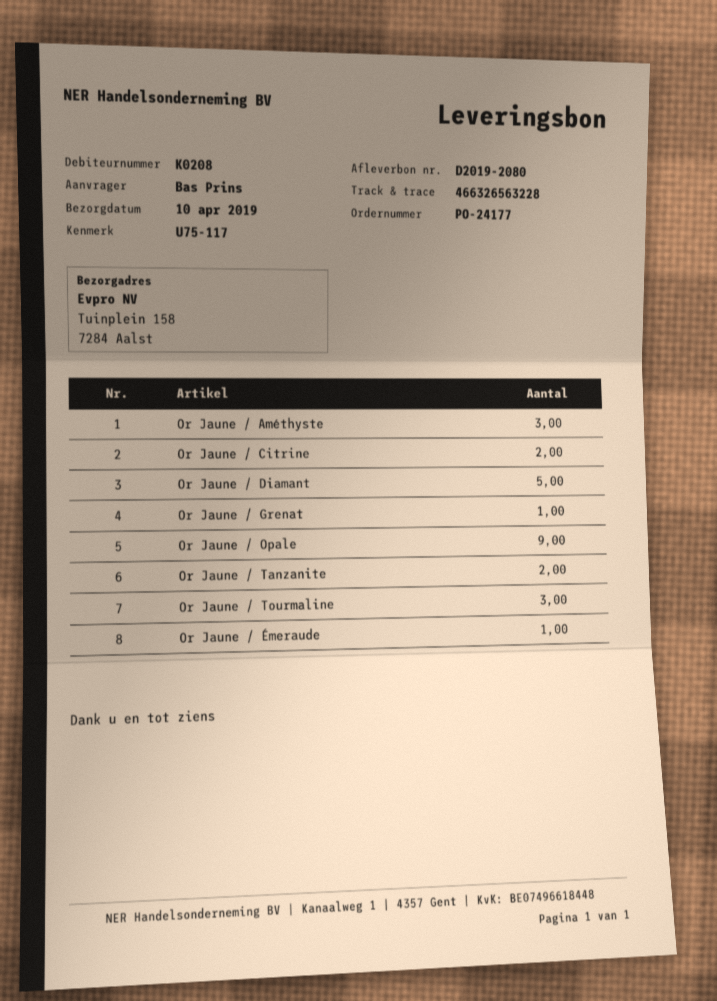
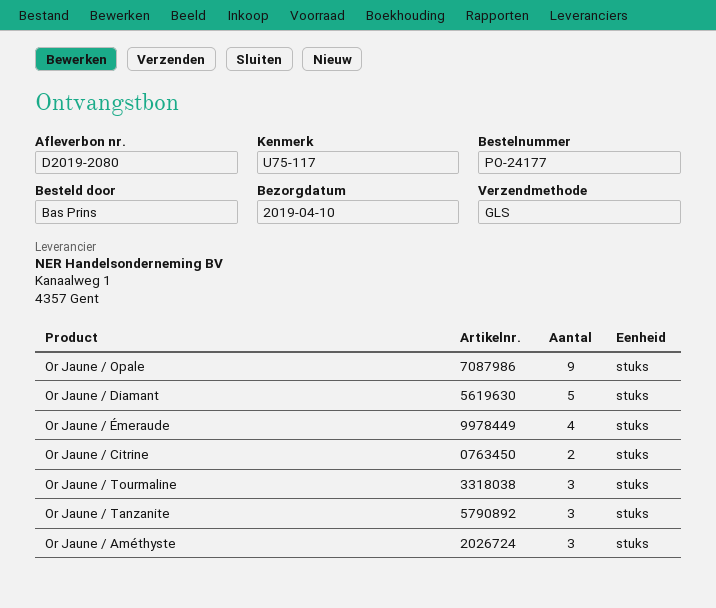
Or Jaune / Grenat: 1 -> none
Or Jaune / Tanzanite: 2 -> 3
Or Jaune / Émeraude: 1 -> 4

